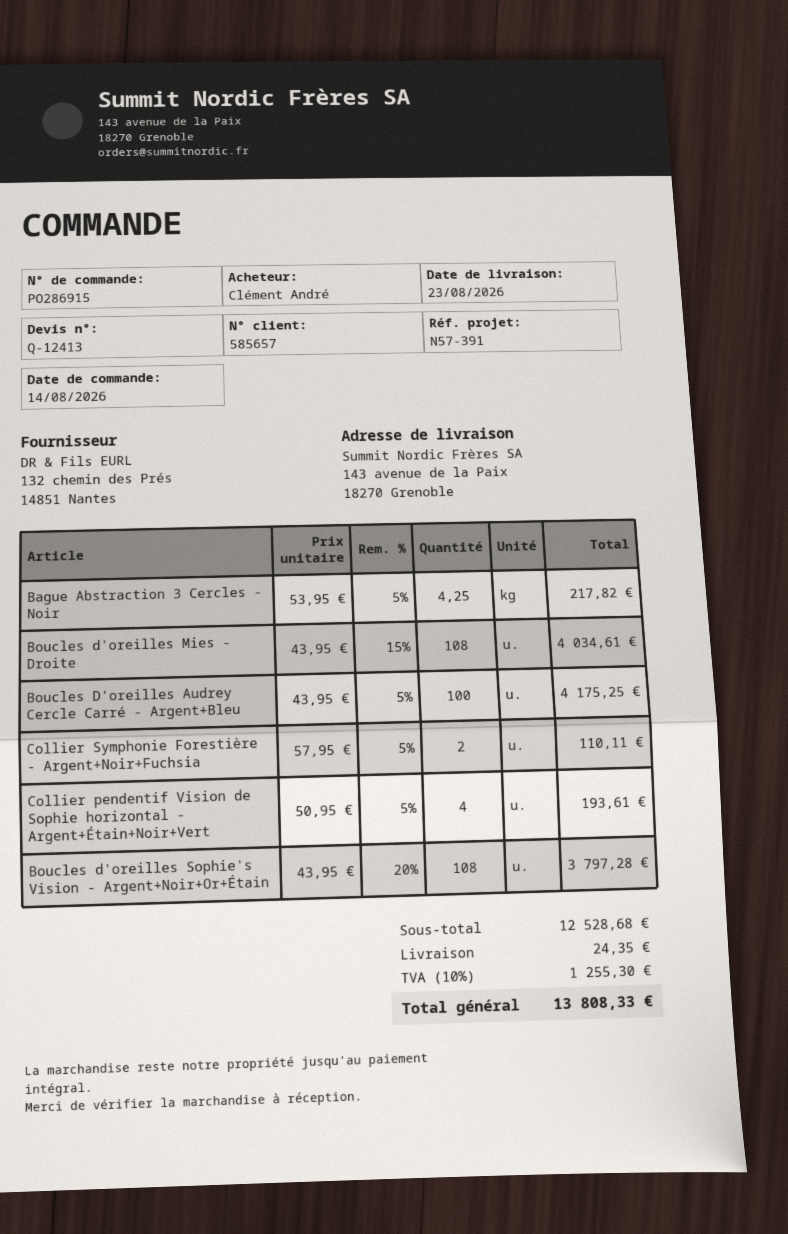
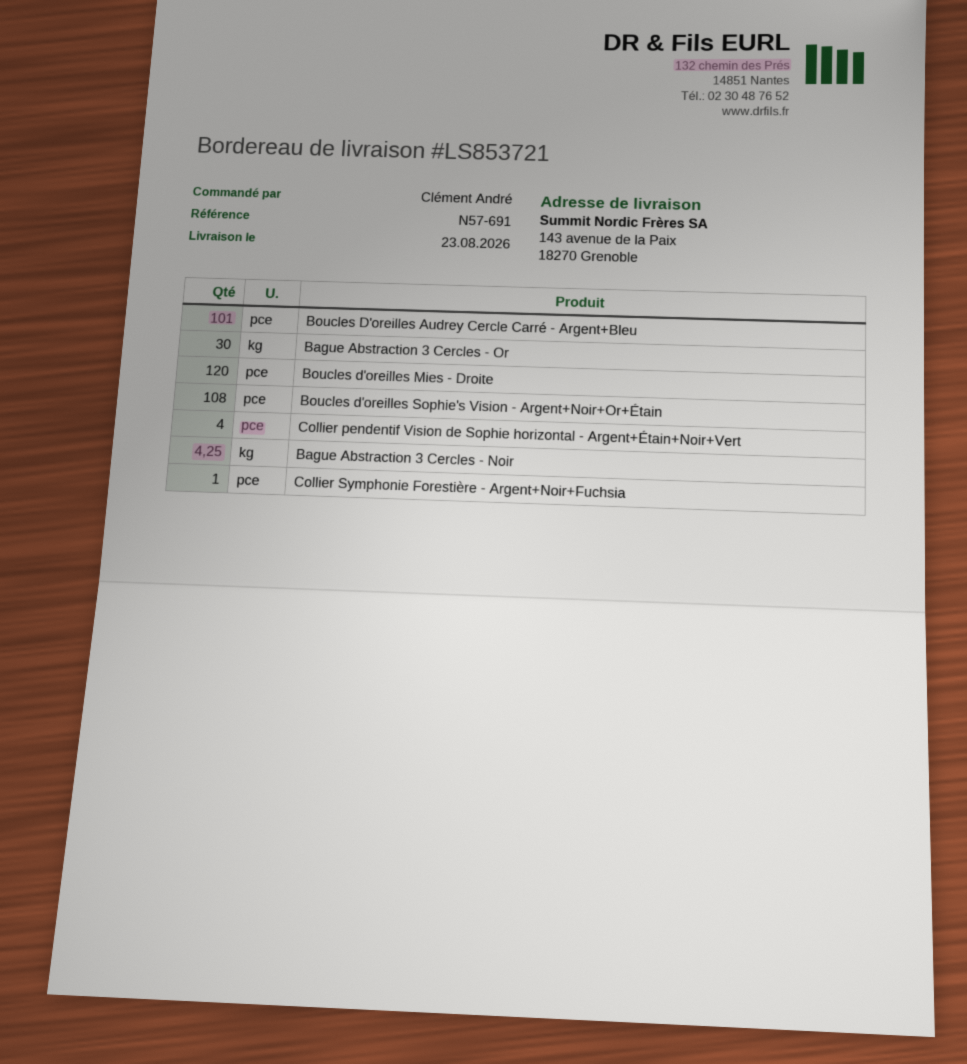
reference: N57-391 -> N57-691
Boucles d'oreilles Mies - Droite: 108 -> 120
Boucles D'oreilles Audrey Cercle Carré - Argent+Bleu: 100 -> 101
Collier Symphonie Forestière - Argent+Noir+Fuchsia: 2 -> 1
Bague Abstraction 3 Cercles - Or: none -> 30

